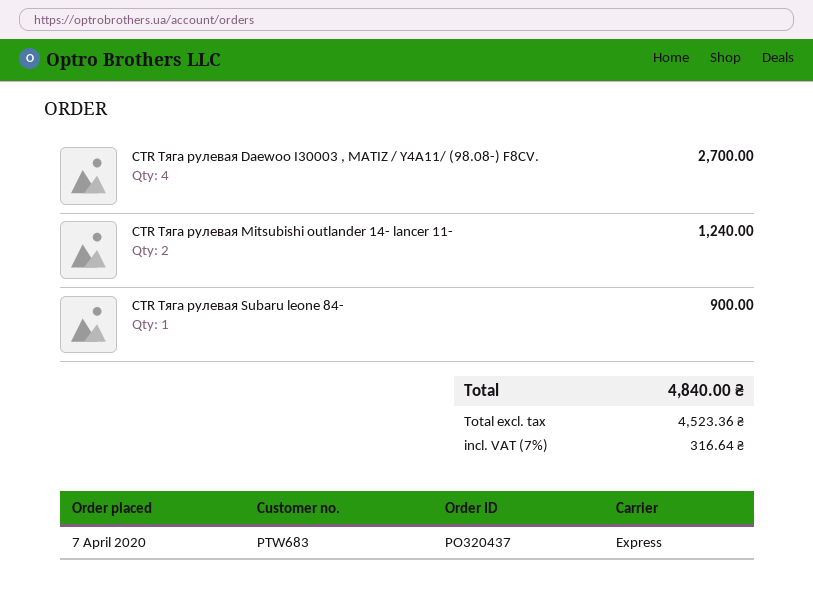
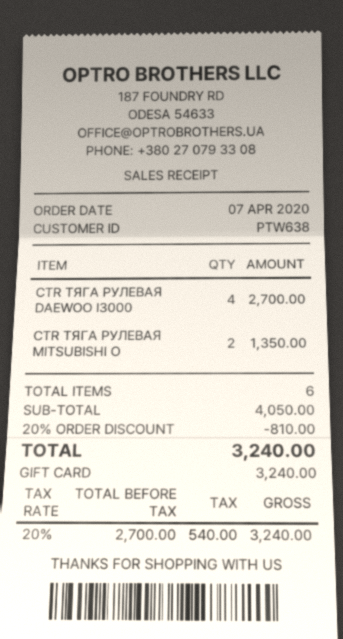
customer number: PTW683 -> PTW638
CTR Тяга рулевая Mitsubishi outlander 14- lancer 11-: 2 for 1240.00 -> 2 for 1350.00
CTR Тяга рулевая Subaru leone 84-: 1 for 900.00 -> none
discount: none -> 20% = 810.00
net: 4523.36 -> 2700.00
tax: 7% = 316.64 -> 20% = 540.00
total: 4840.00 -> 3240.00

